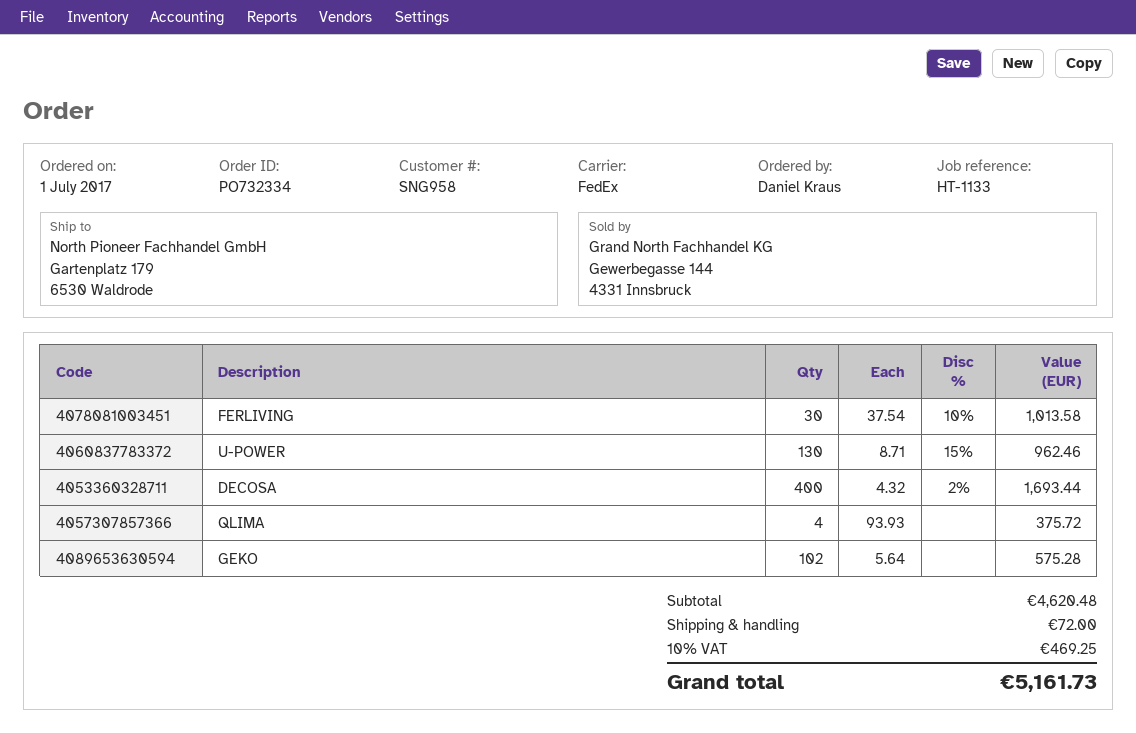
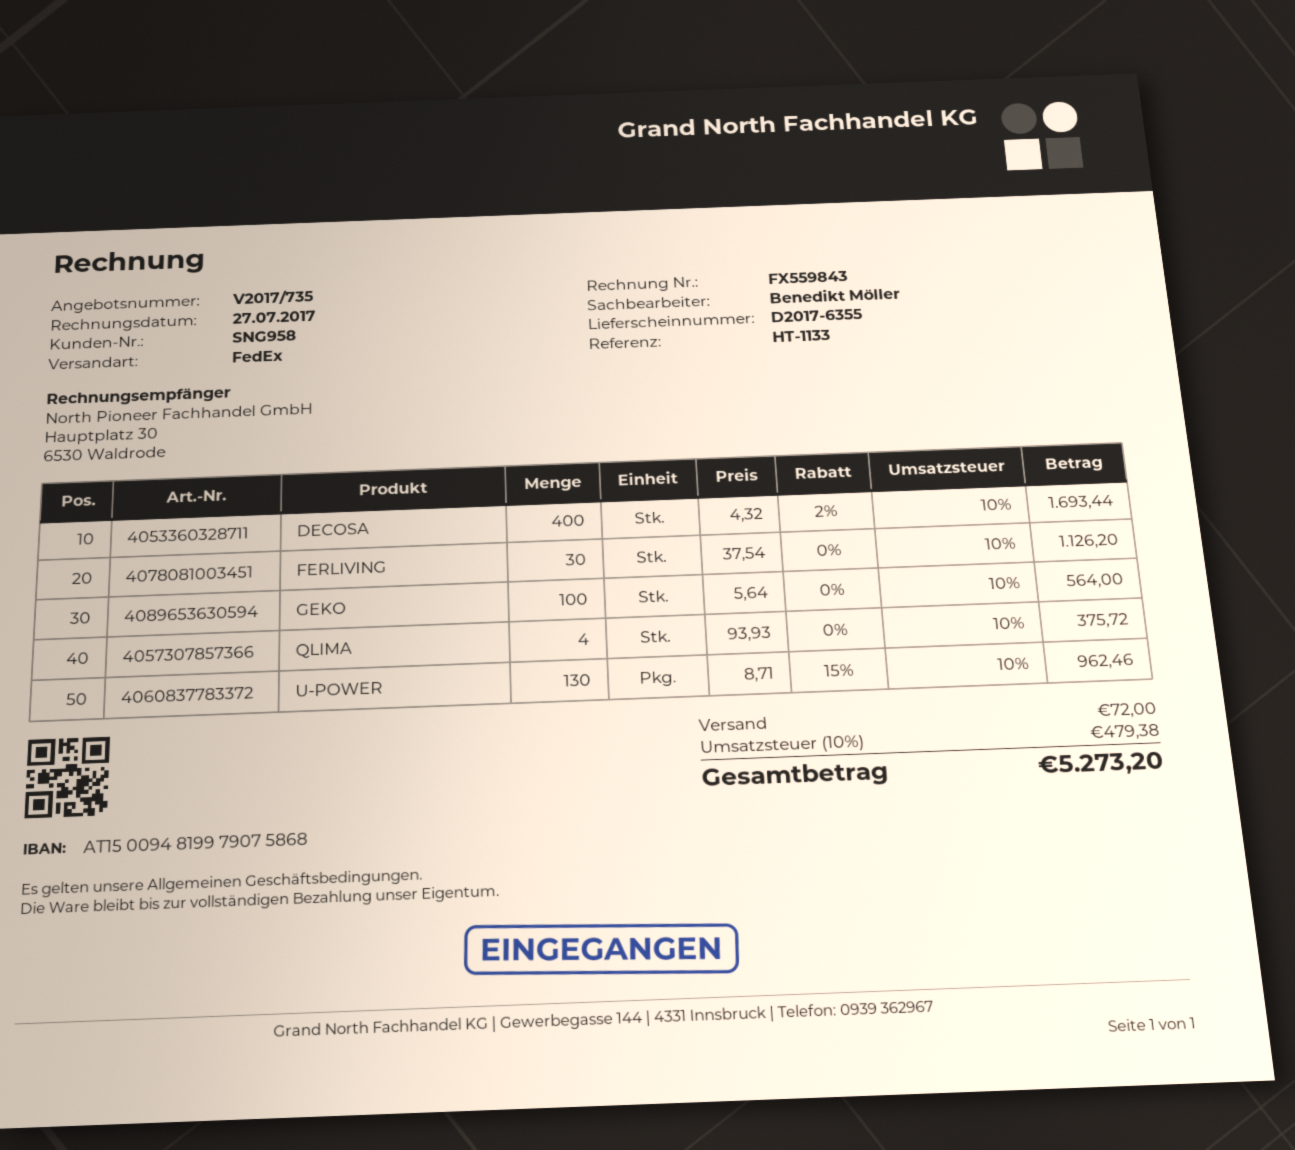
FERLIVING: 30 x 37.54 - 10% = 1013.58 -> 30 x 37.54 = 1126.20
GEKO: 102 x 5.64 = 575.28 -> 100 x 5.64 = 564.00
tax: 10% = 469.25 -> 10% = 479.38
total: 5161.73 -> 5273.20

